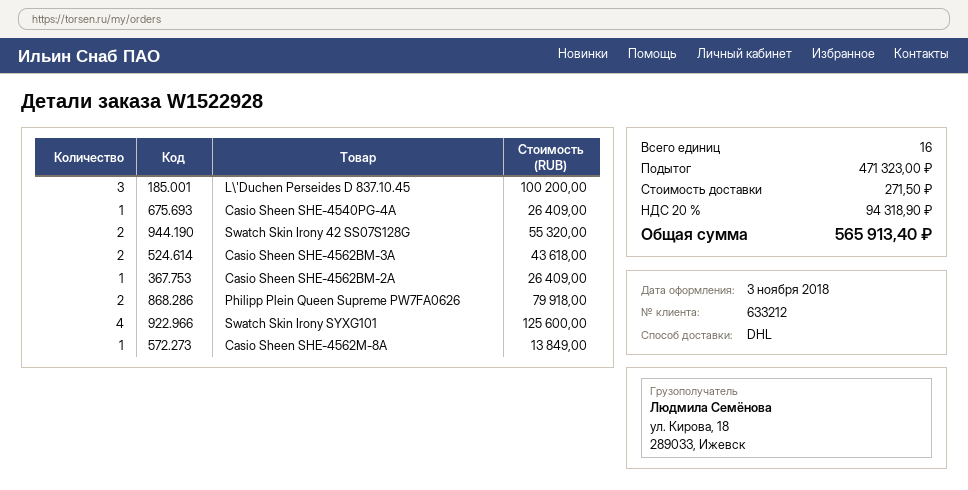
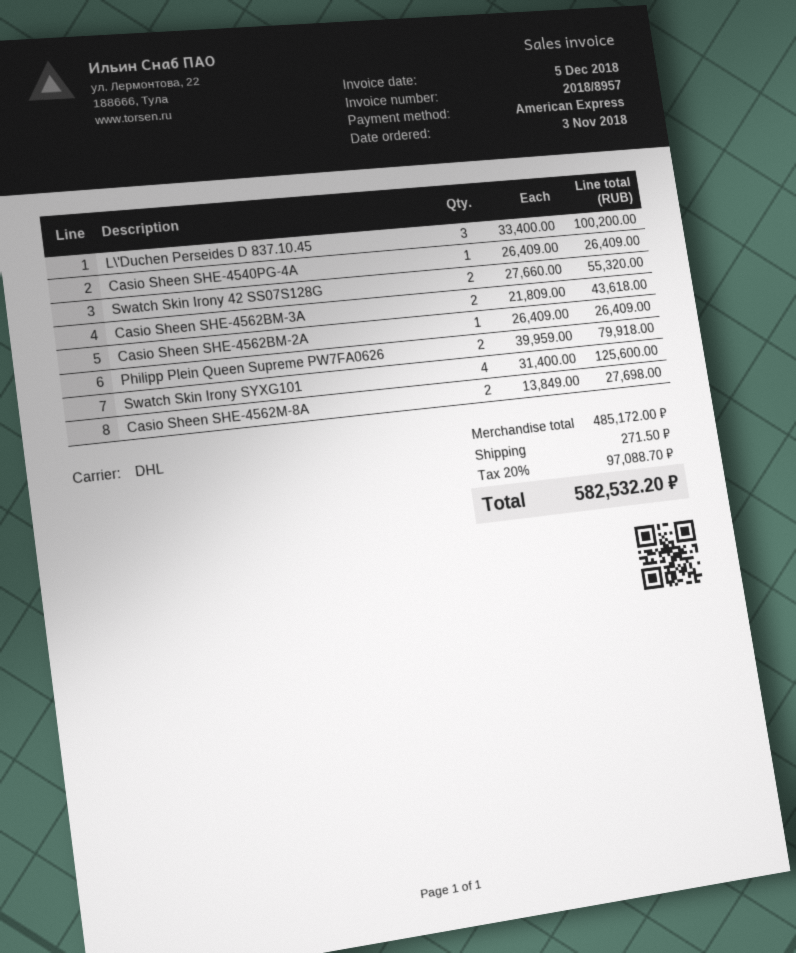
Casio Sheen SHE-4562M-8A: 1 for 13849.00 -> 2 for 27698.00
subtotal: 471323.00 -> 485172.00
tax: 20% = 94318.90 -> 20% = 97088.70
total: 565913.40 -> 582532.20

